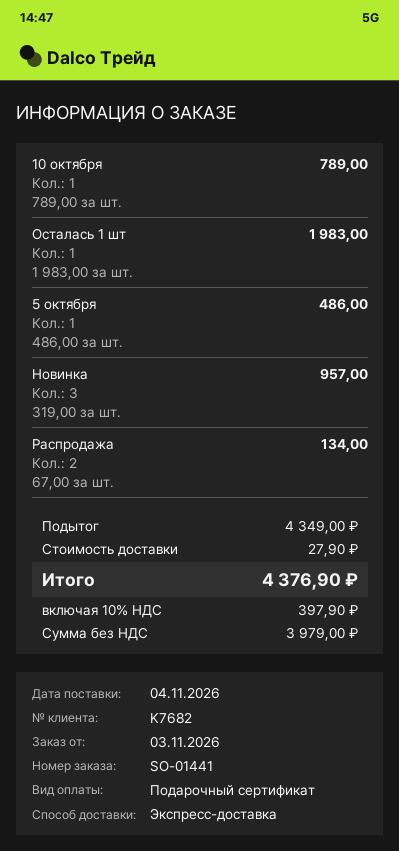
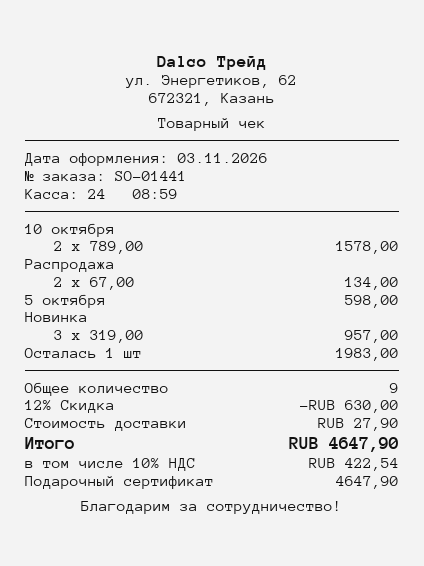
10 октября: 1 x 789.00 = 789.00 -> 2 x 789.00 = 1578.00
5 октября: 1 x 486.00 = 486.00 -> 1 x 598.00 = 598.00
discount: none -> 12% = 630.00
tax: 10% = 397.90 -> 10% = 422.54
total: 4376.90 -> 4647.90

